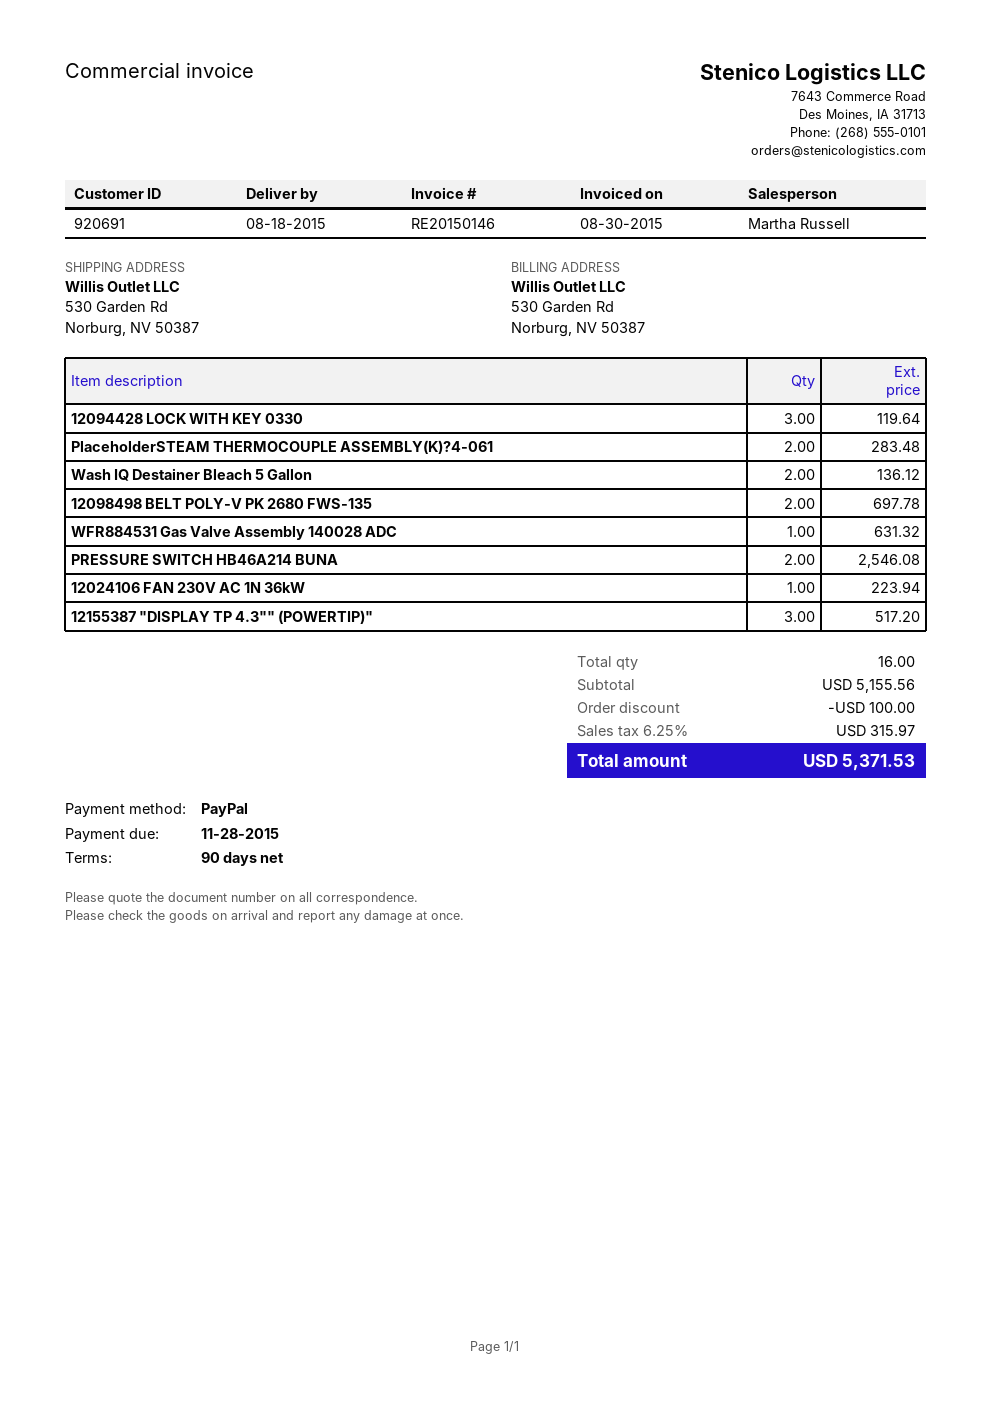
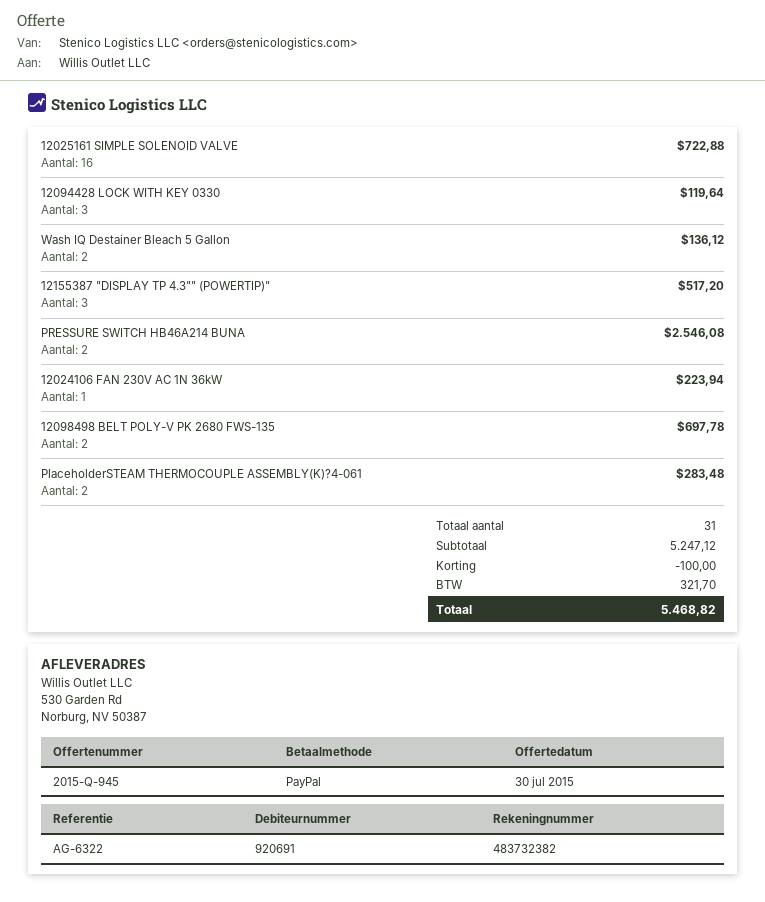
WFR884531 Gas Valve Assembly 140028 ADC: 1 for 631.32 -> none
12025161 SIMPLE SOLENOID VALVE: none -> 16 for 722.88
total quantity: 16 -> 31
subtotal: 5155.56 -> 5247.12
tax: 315.97 -> 321.70
total: 5371.53 -> 5468.82

